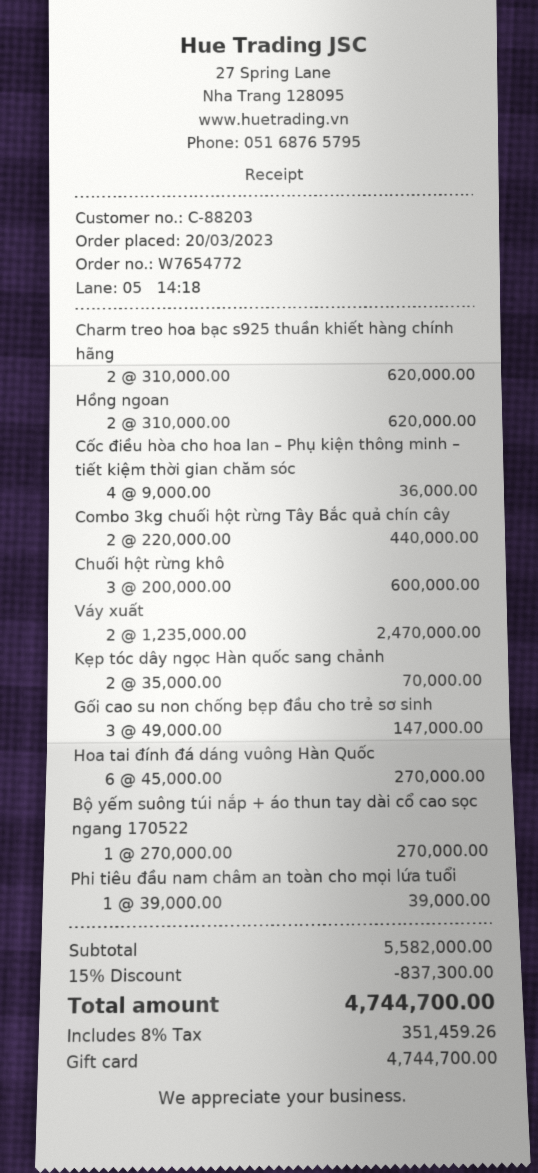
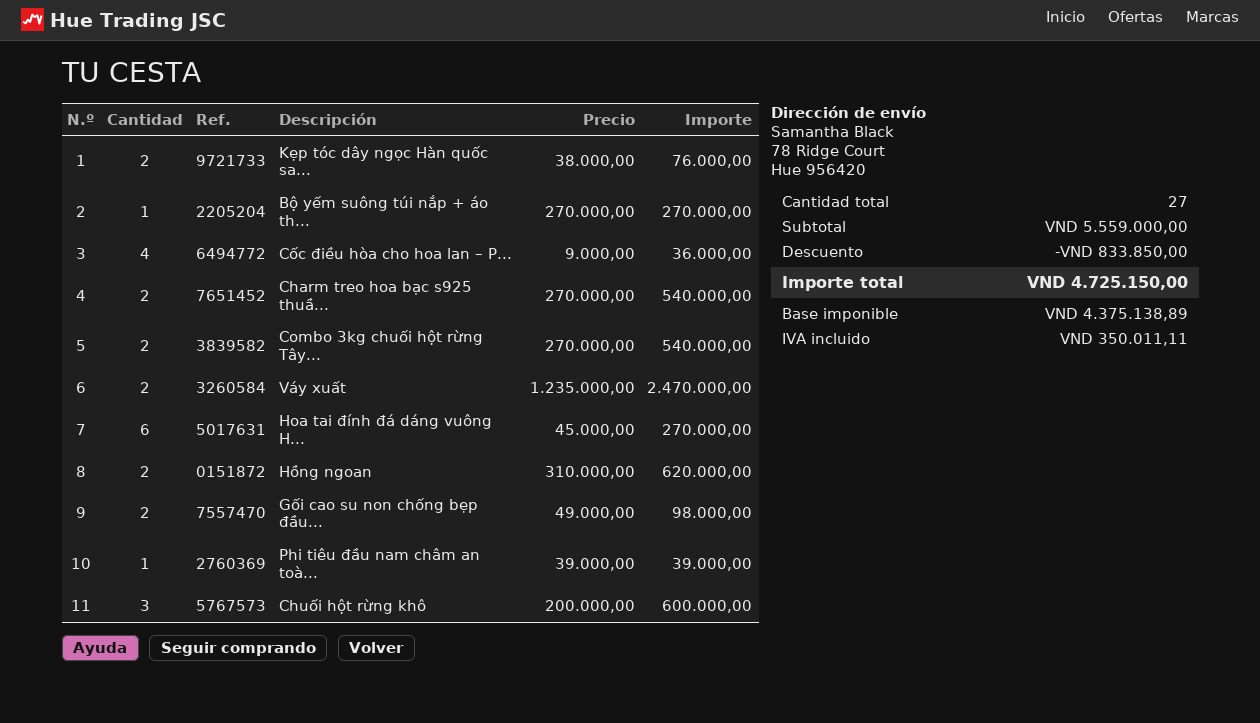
Charm treo hoa bạc s925 thuần khiết hàng chính hãng: 2 x 310000.00 = 620000.00 -> 2 x 270000.00 = 540000.00
Combo 3kg chuối hột rừng Tây Bắc quả chín cây: 2 x 220000.00 = 440000.00 -> 2 x 270000.00 = 540000.00
Kẹp tóc dây ngọc Hàn quốc sang chảnh: 2 x 35000.00 = 70000.00 -> 2 x 38000.00 = 76000.00
Gối cao su non chống bẹp đầu cho trẻ sơ sinh: 3 x 49000.00 = 147000.00 -> 2 x 49000.00 = 98000.00
subtotal: 5582000.00 -> 5559000.00
discount: 837300.00 -> 833850.00
tax: 351459.26 -> 350011.11
total: 4744700.00 -> 4725150.00

